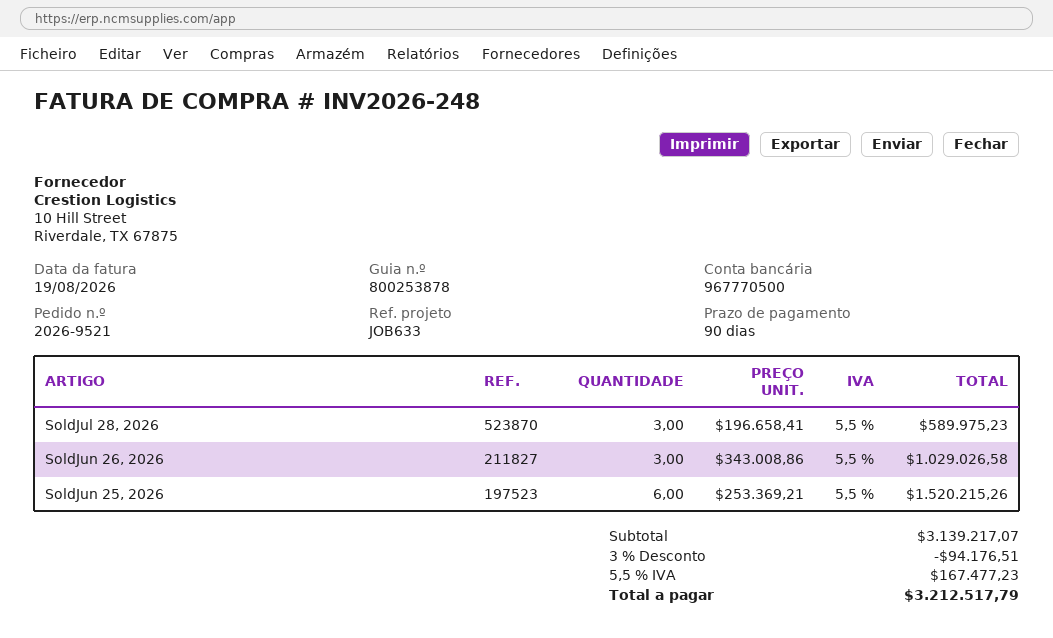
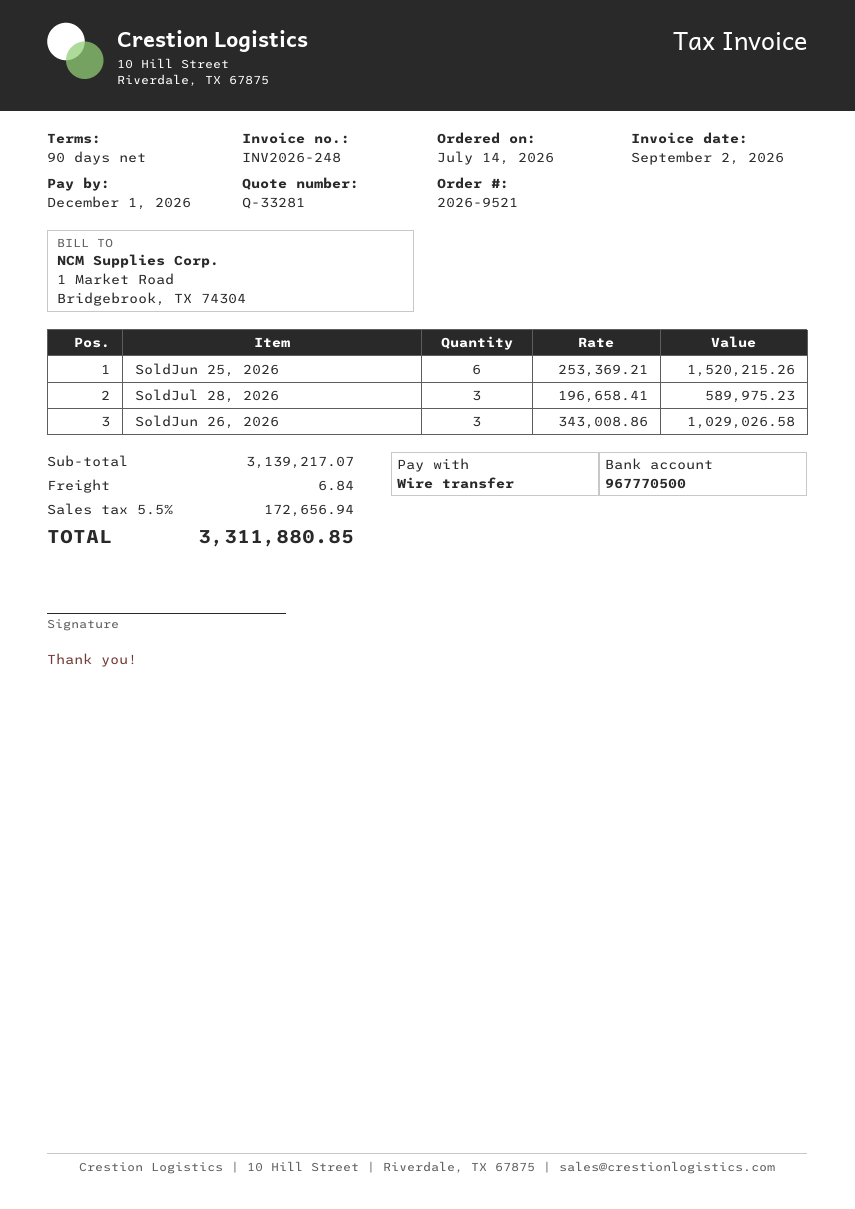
invoice date: 2026-08-19 -> 2026-09-02
discount: 3% = 94176.51 -> none
shipping: none -> 6.84
tax: 5.5% = 167477.23 -> 5.5% = 172656.94
total: 3212517.79 -> 3311880.85

